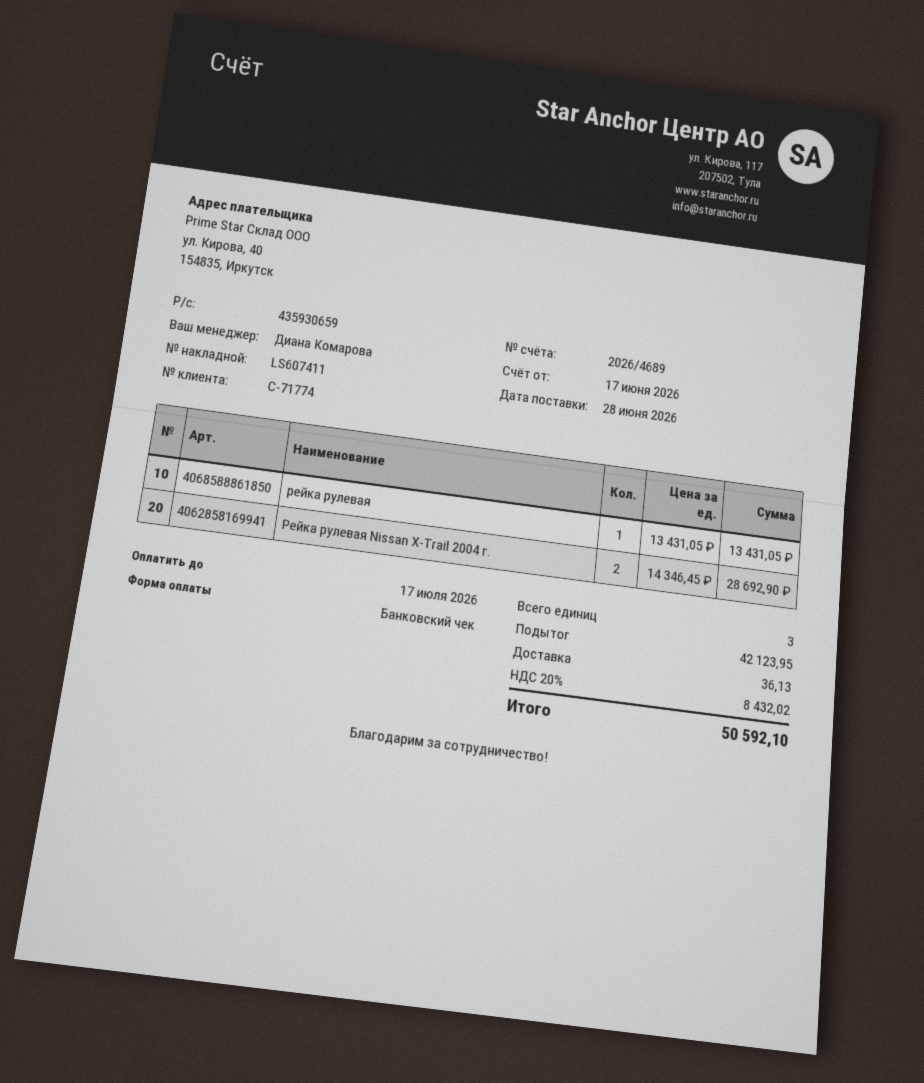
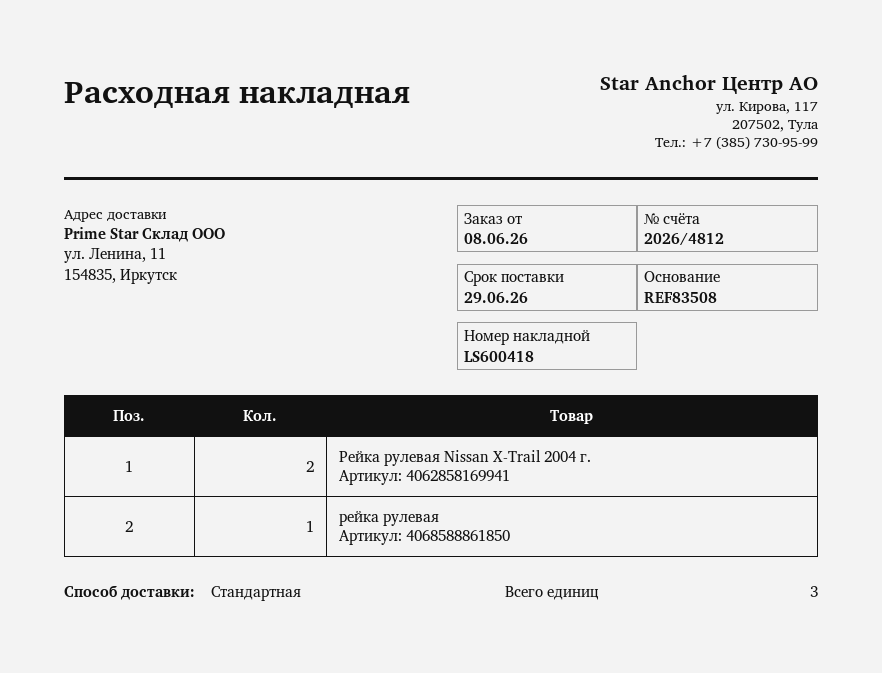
delivery note number: LS607411 -> LS600418
delivery date: 2026-06-28 -> 2026-06-29
invoice number: 2026/4689 -> 2026/4812

